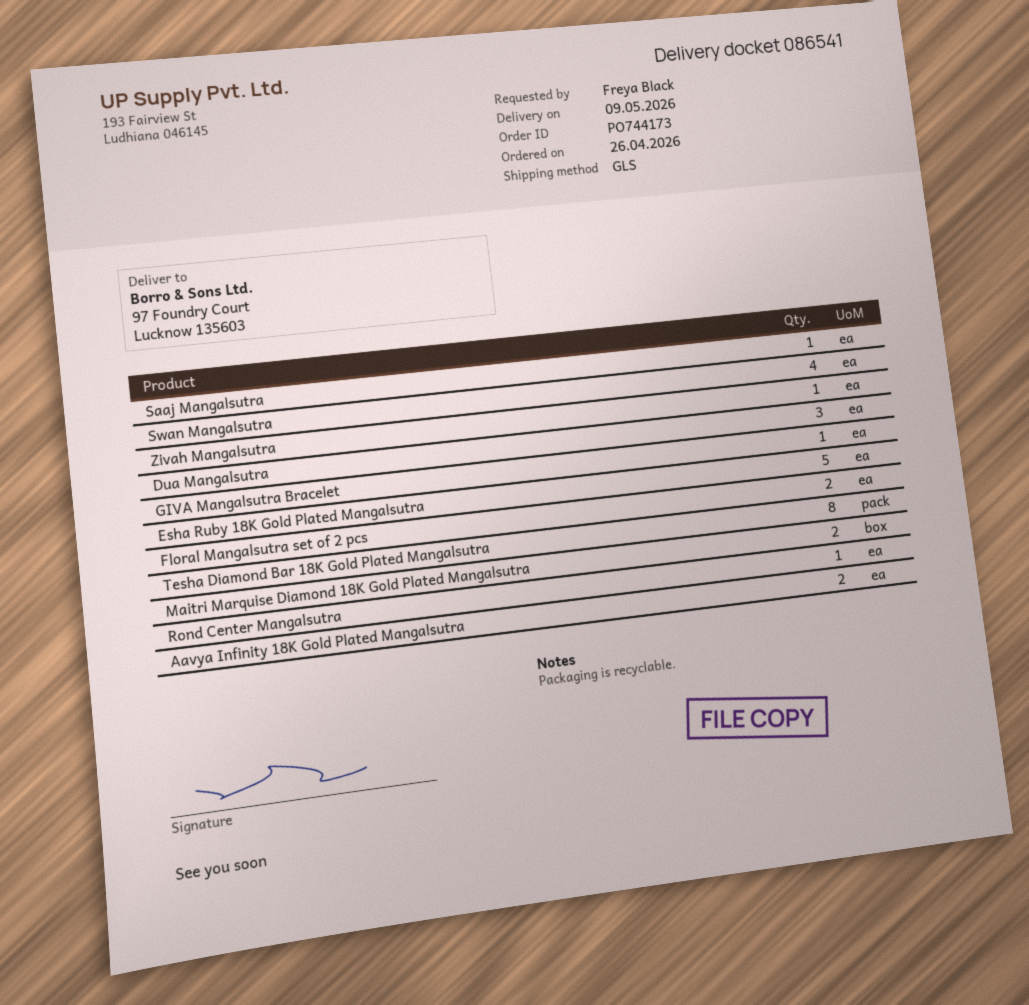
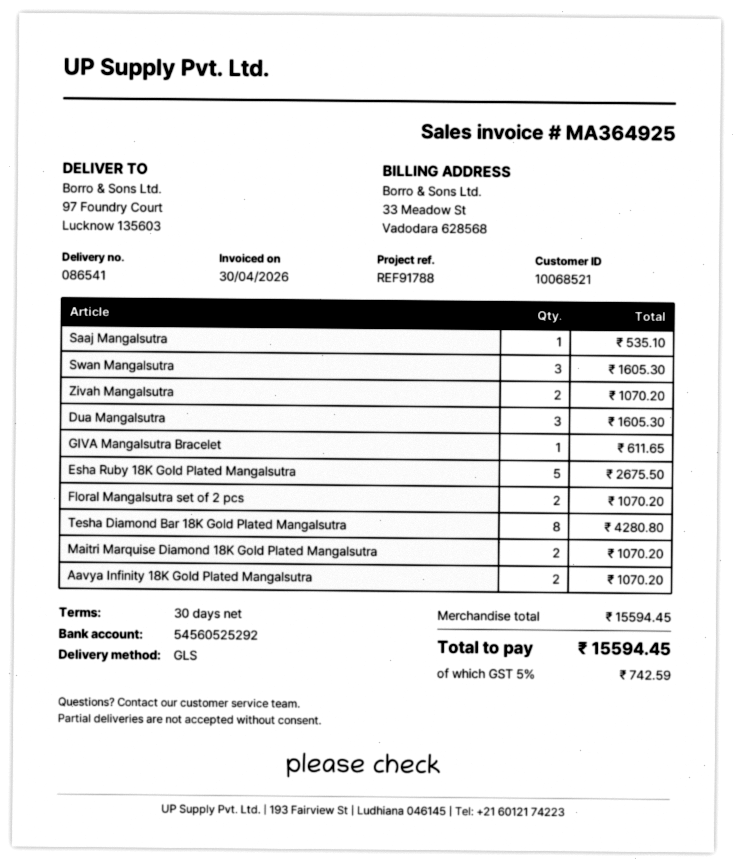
Swan Mangalsutra: 4 -> 3
Zivah Mangalsutra: 1 -> 2
Rond Center Mangalsutra: 1 -> none

